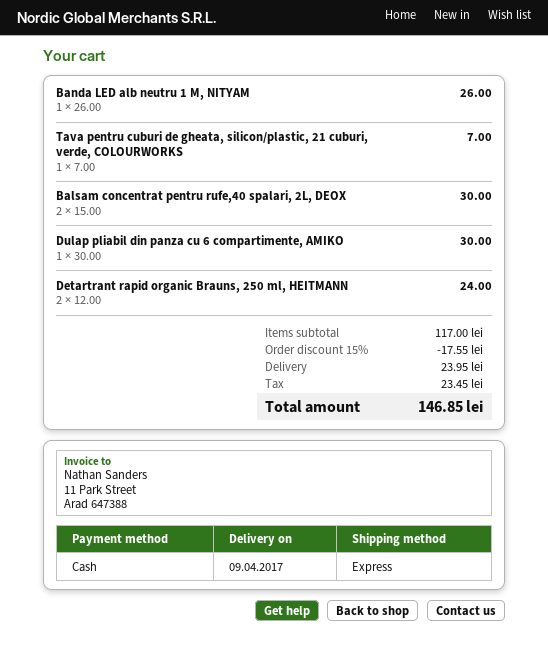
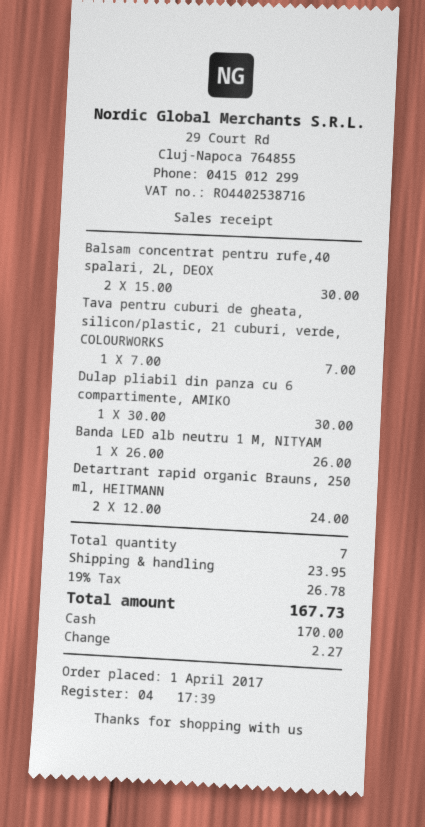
discount: 15% = 17.55 -> none
tax: 23.45 -> 26.78
total: 146.85 -> 167.73

